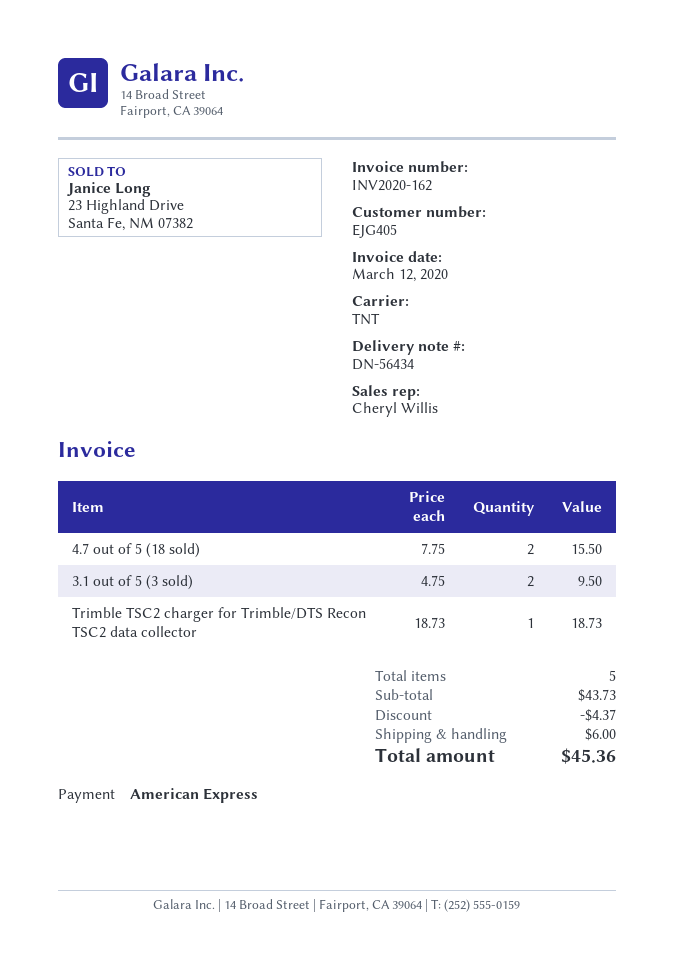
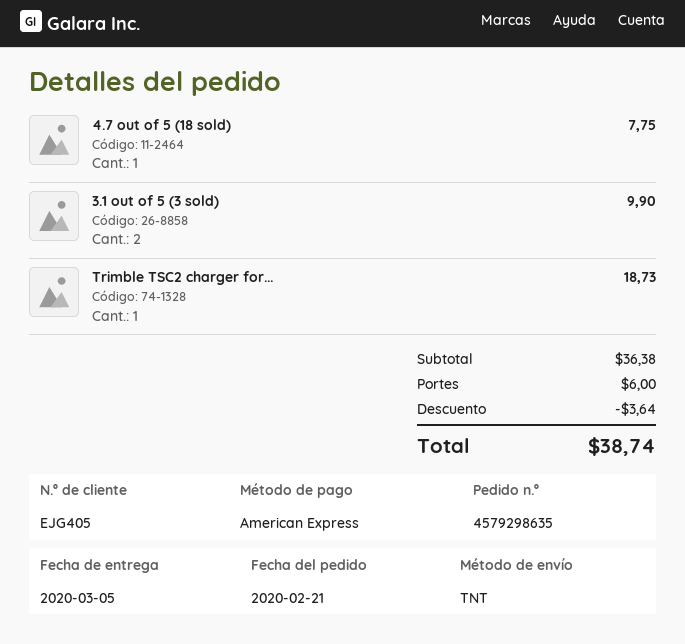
4.7 out of 5 (18 sold): 2 for 15.50 -> 1 for 7.75
3.1 out of 5 (3 sold): 2 for 9.50 -> 2 for 9.90
subtotal: 43.73 -> 36.38
discount: 4.37 -> 3.64
total: 45.36 -> 38.74

